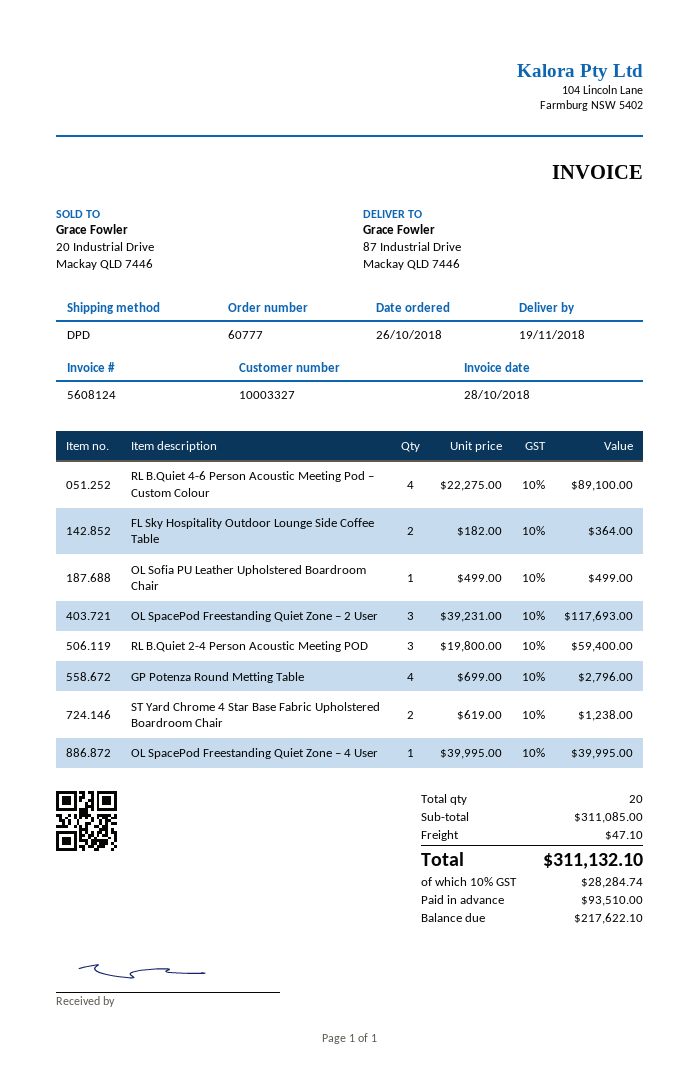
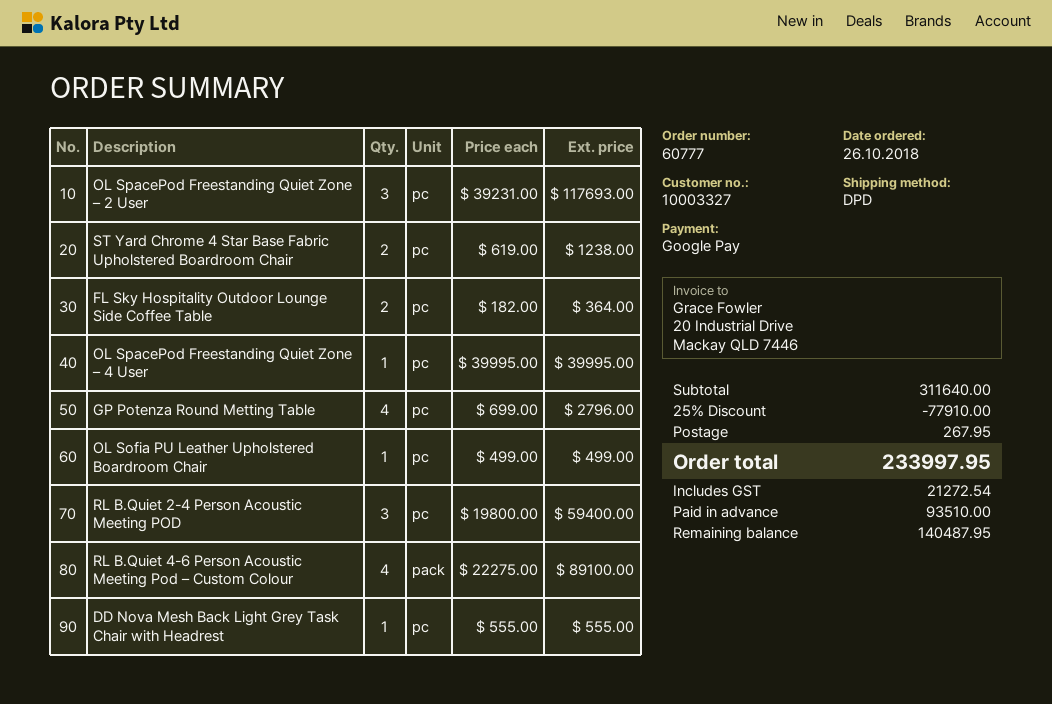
DD Nova Mesh Back Light Grey Task Chair with Headrest: none -> 1 x 555.00 = 555.00
subtotal: 311085.00 -> 311640.00
discount: none -> 25% = 77910.00
shipping: 47.10 -> 267.95
tax: 28284.74 -> 21272.54
total: 311132.10 -> 233997.95
balance: 217622.10 -> 140487.95

